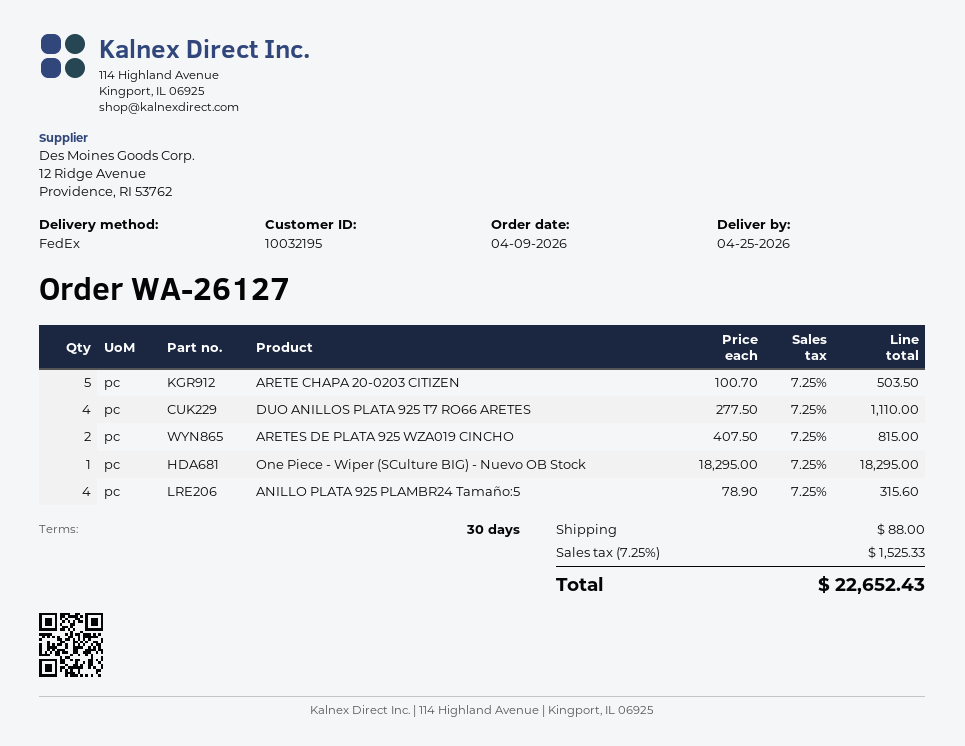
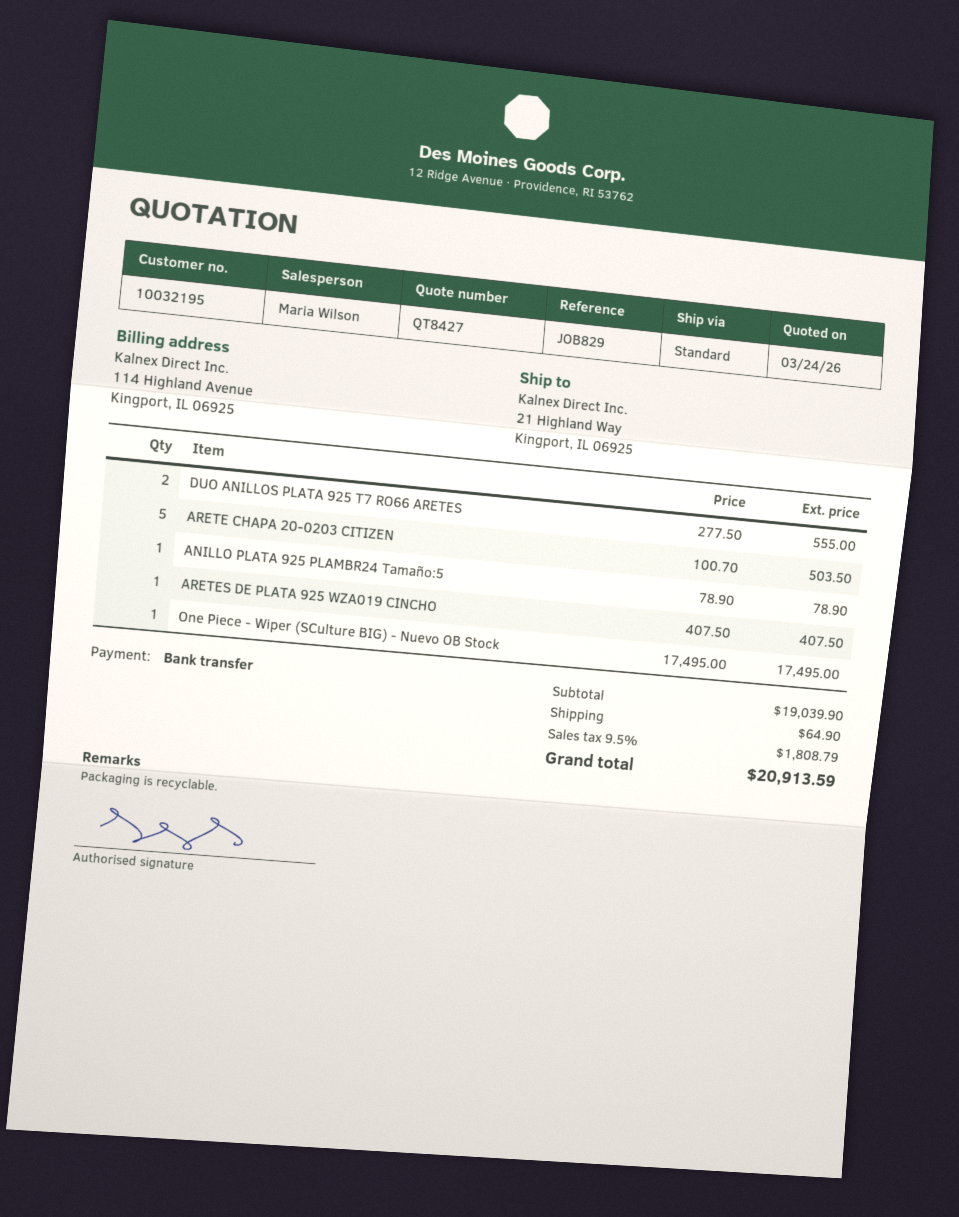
shipping method: FedEx -> standard
DUO ANILLOS PLATA 925 T7 RO66 ARETES: 4 x 277.50 = 1110.00 -> 2 x 277.50 = 555.00
ARETES DE PLATA 925 WZA019 CINCHO: 2 x 407.50 = 815.00 -> 1 x 407.50 = 407.50
One Piece - Wiper (SCulture BIG) - Nuevo OB Stock: 1 x 18295.00 = 18295.00 -> 1 x 17495.00 = 17495.00
ANILLO PLATA 925 PLAMBR24 Tamaño:5: 4 x 78.90 = 315.60 -> 1 x 78.90 = 78.90
shipping: 88.00 -> 64.90
tax: 7.25% = 1525.33 -> 9.5% = 1808.79
total: 22652.43 -> 20913.59

